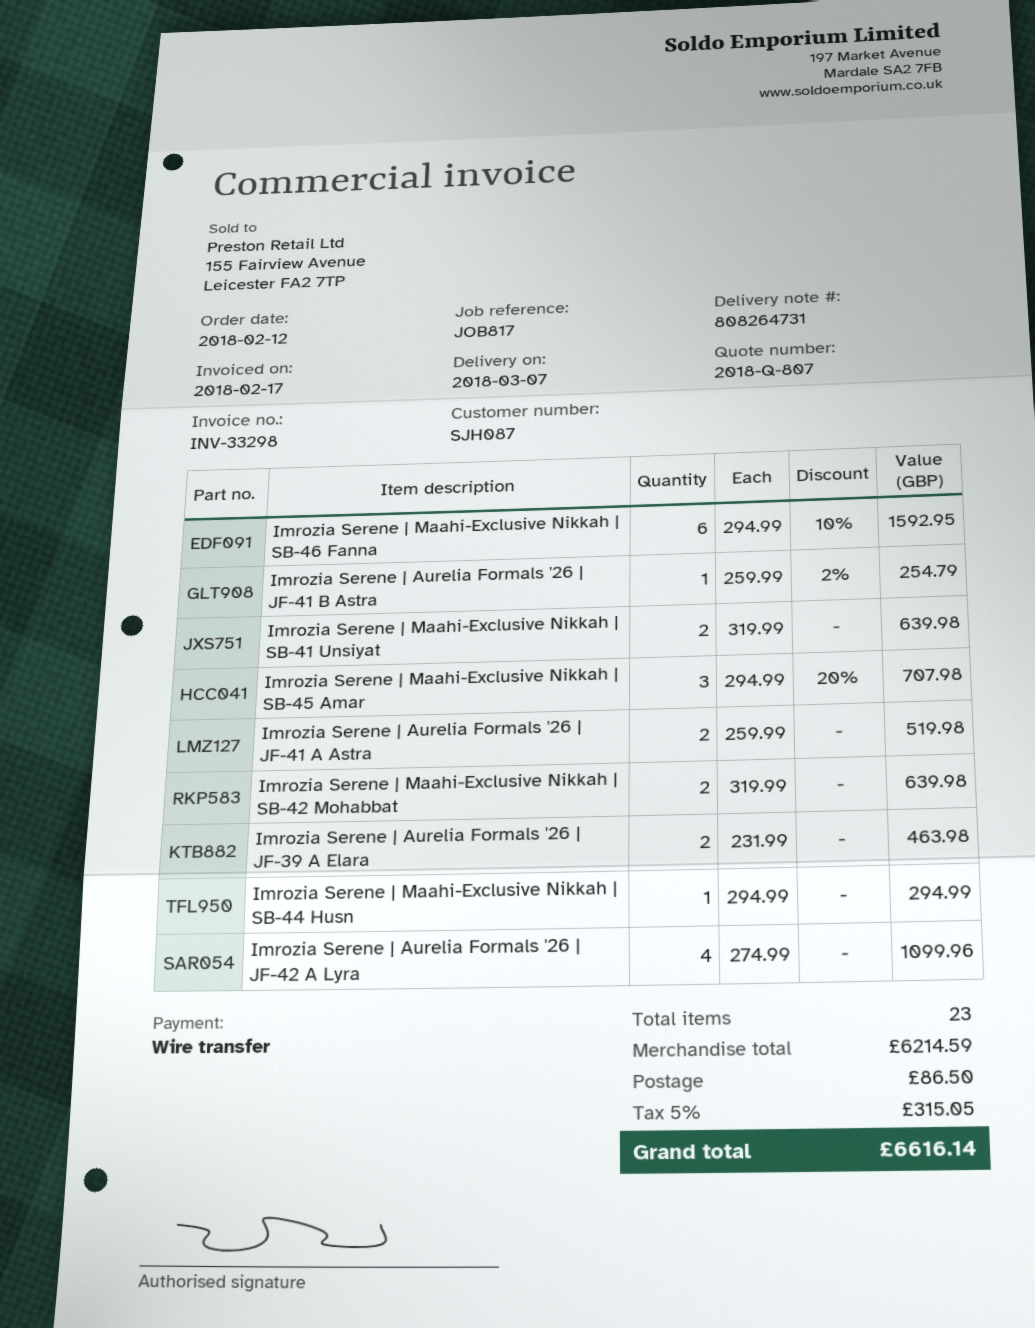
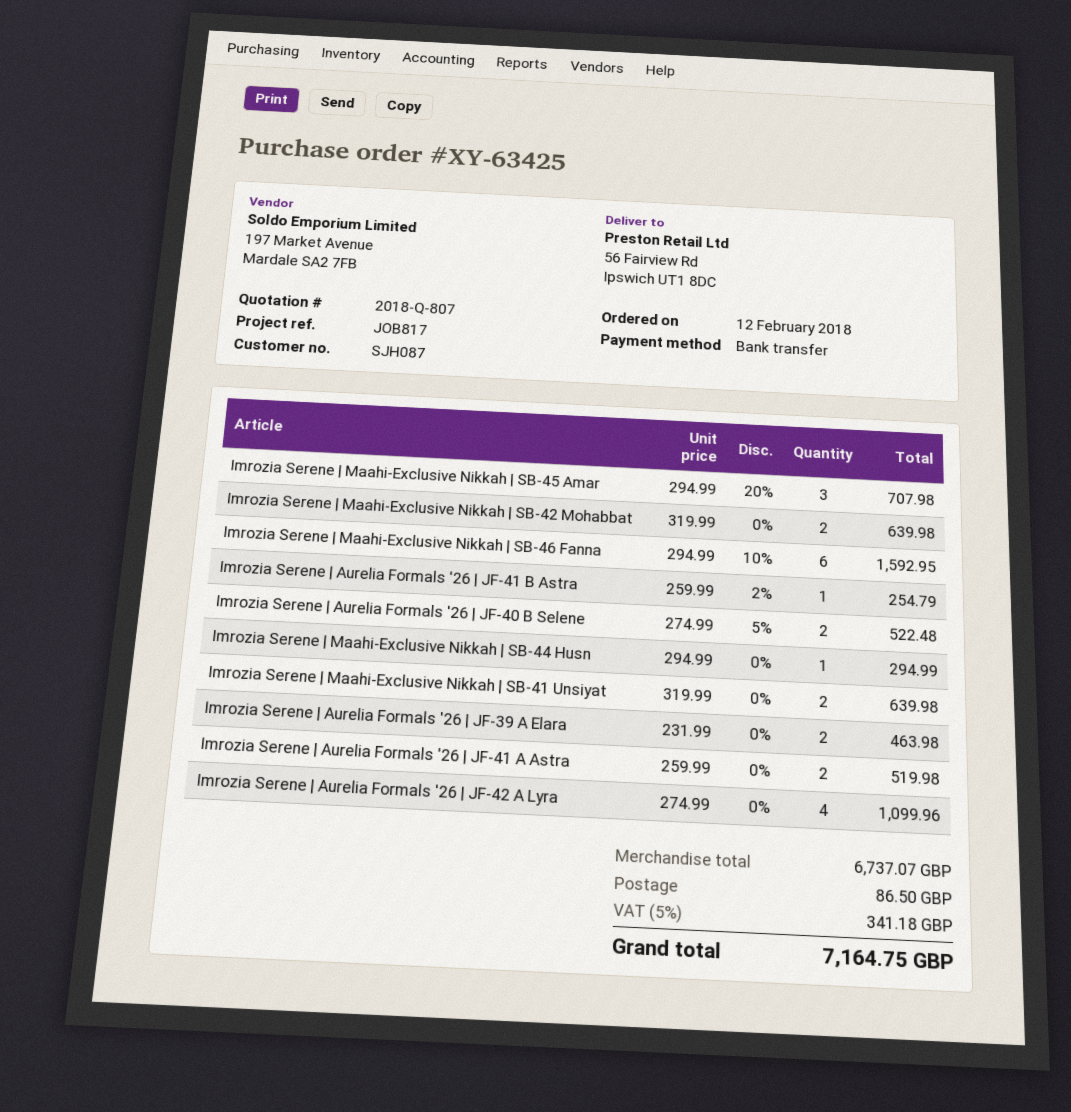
Imrozia Serene | Aurelia Formals '26 | JF-40 B Selene: none -> 2 x 274.99 - 5% = 522.48
subtotal: 6214.59 -> 6737.07
tax: 5% = 315.05 -> 5% = 341.18
total: 6616.14 -> 7164.75

